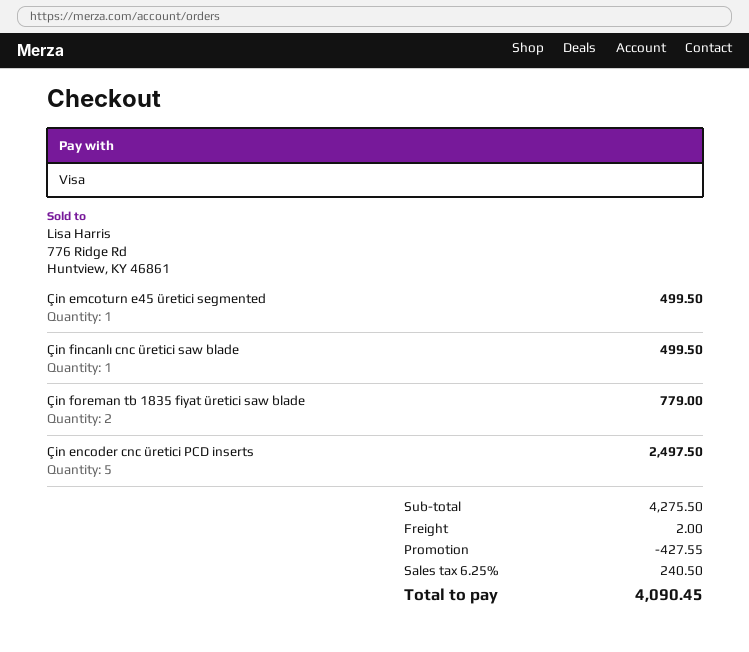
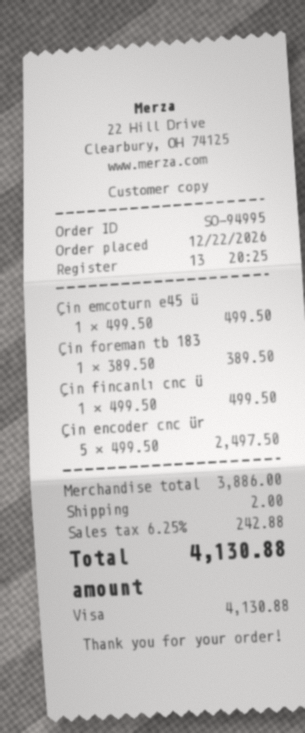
Çin foreman tb 1835 fiyat üretici saw blade: 2 for 779.00 -> 1 for 389.50
subtotal: 4275.50 -> 3886.00
discount: 427.55 -> none
tax: 6.25% = 240.50 -> 6.25% = 242.88
total: 4090.45 -> 4130.88

